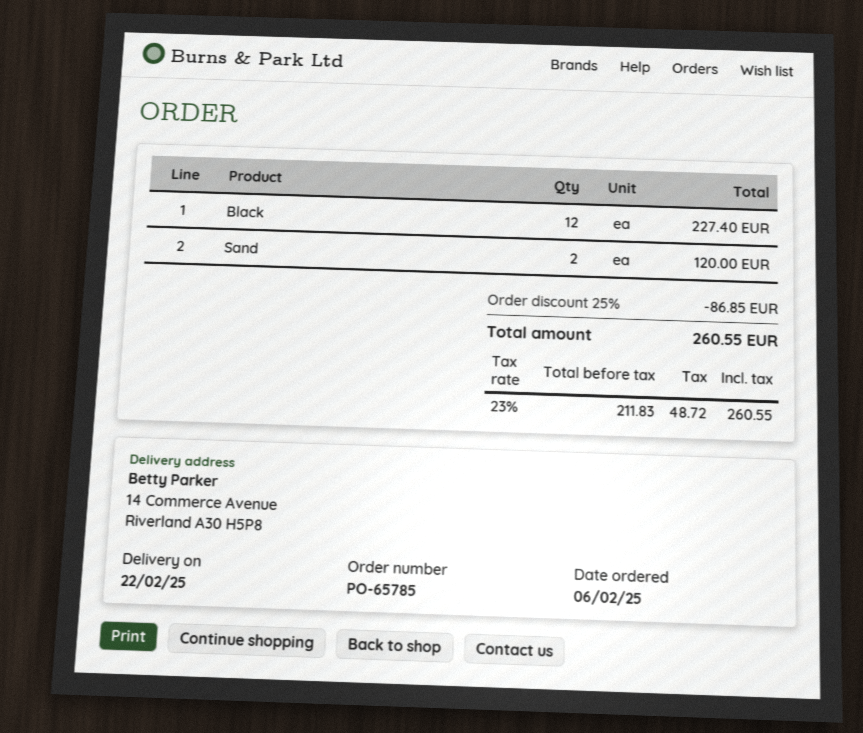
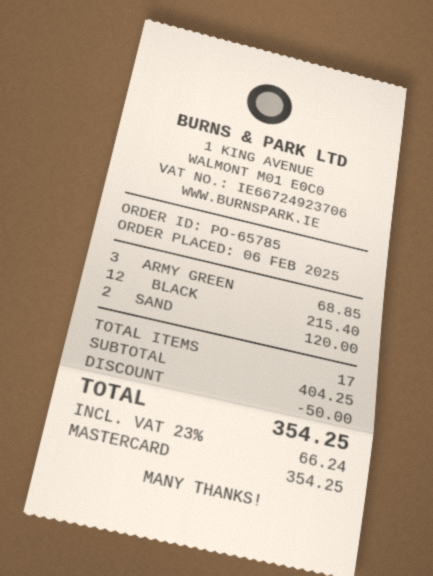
Black: 12 for 227.40 -> 12 for 215.40
ARMY GREEN: none -> 3 for 68.85
discount: 86.85 -> 50.00
tax: 23% = 48.72 -> 23% = 66.24
total: 260.55 -> 354.25

